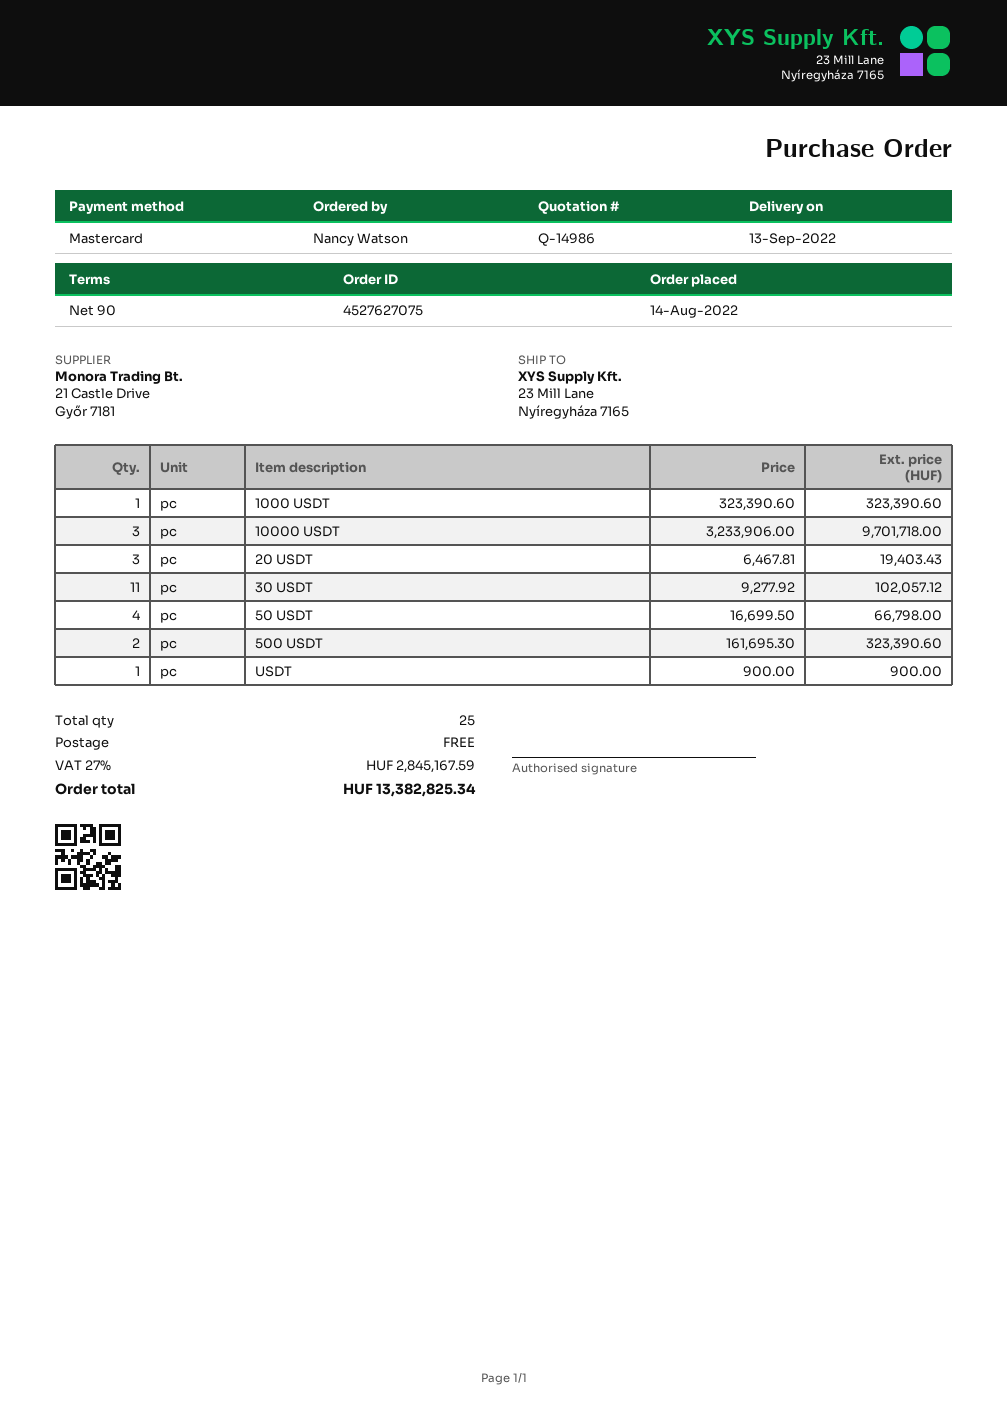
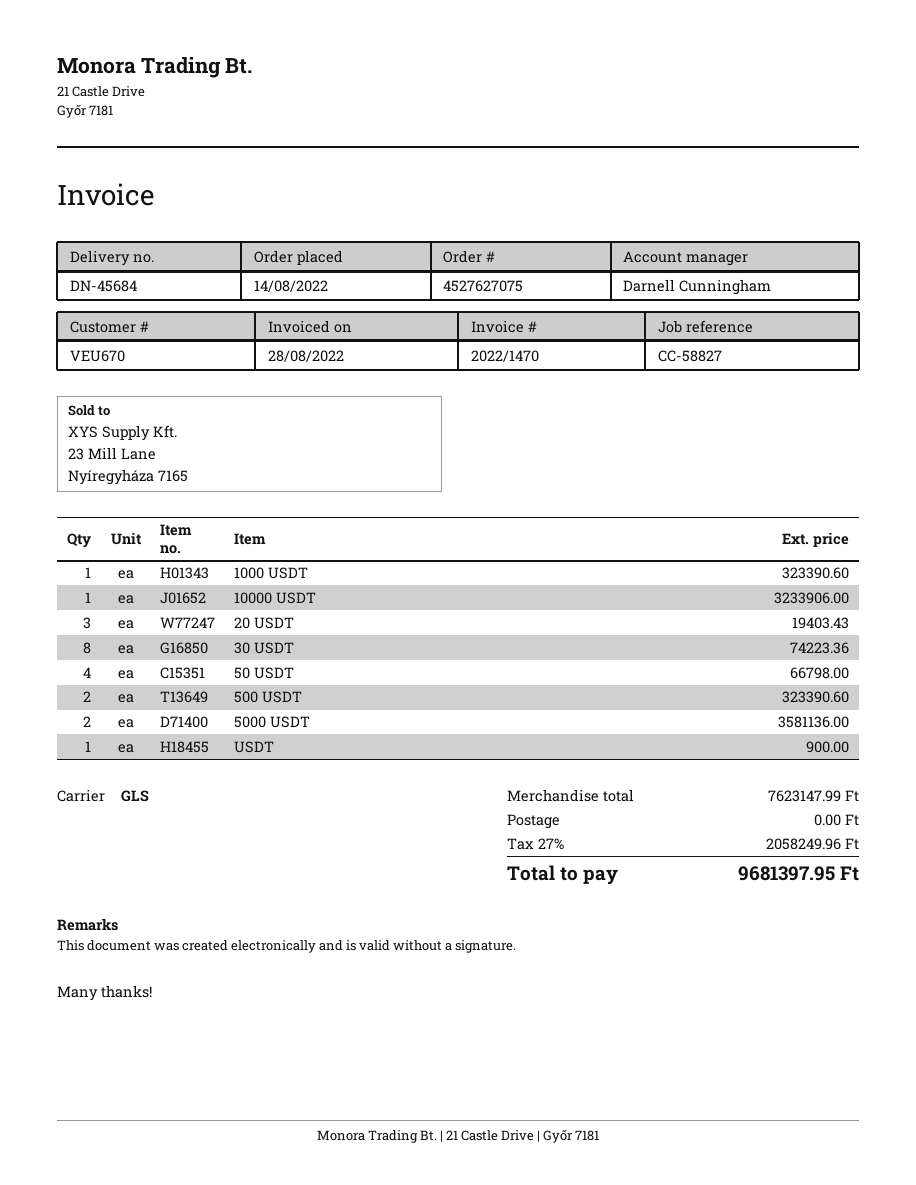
10000 USDT: 3 for 9701718.00 -> 1 for 3233906.00
30 USDT: 11 for 102057.12 -> 8 for 74223.36
5000 USDT: none -> 2 for 3581136.00
tax: 27% = 2845167.59 -> 27% = 2058249.96
total: 13382825.34 -> 9681397.95

